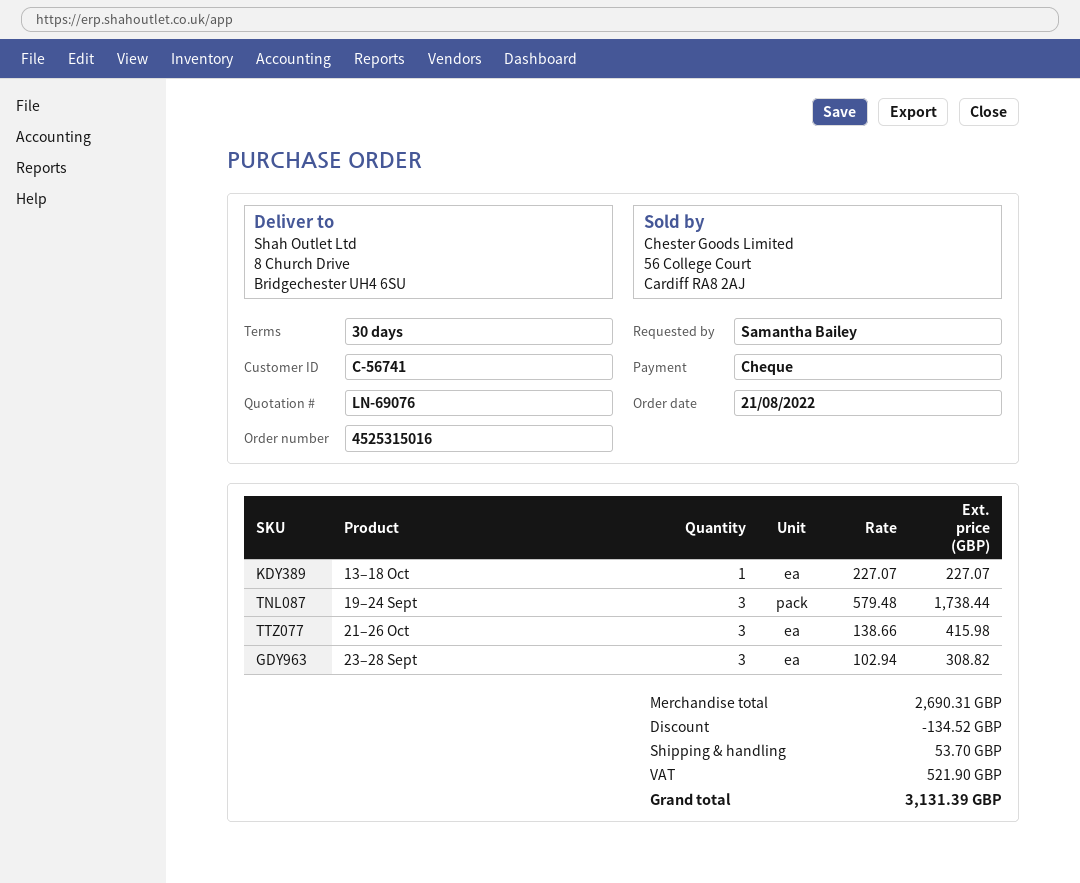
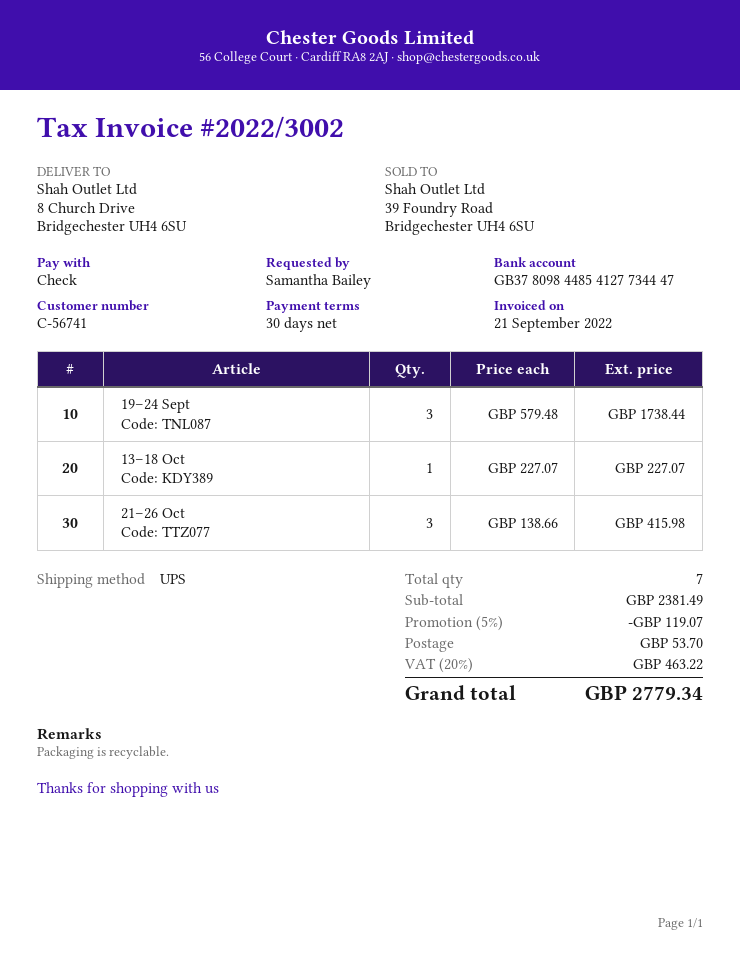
23–28 Sept: 3 x 102.94 = 308.82 -> none
subtotal: 2690.31 -> 2381.49
discount: 134.52 -> 119.07
tax: 521.90 -> 463.22
total: 3131.39 -> 2779.34

